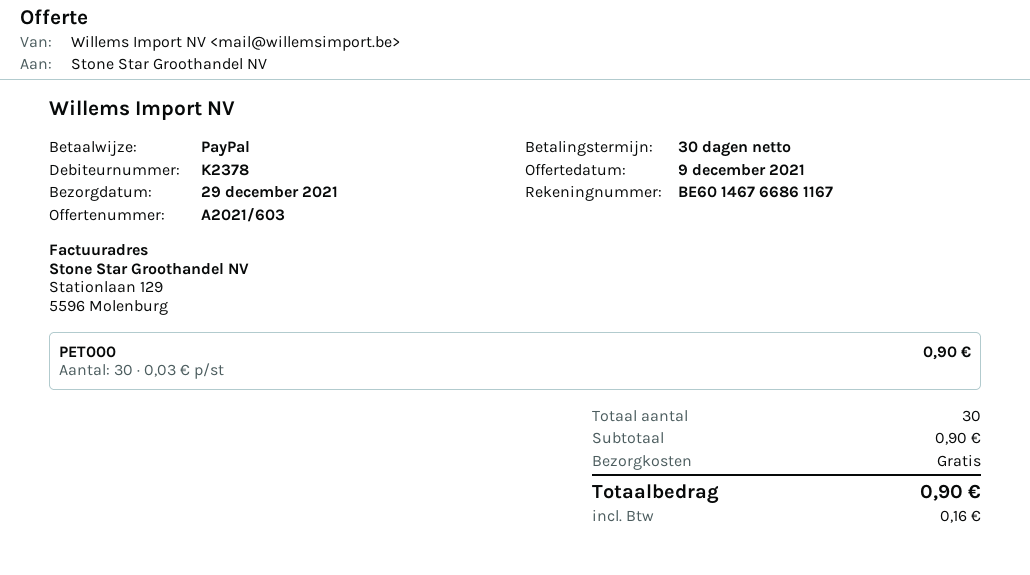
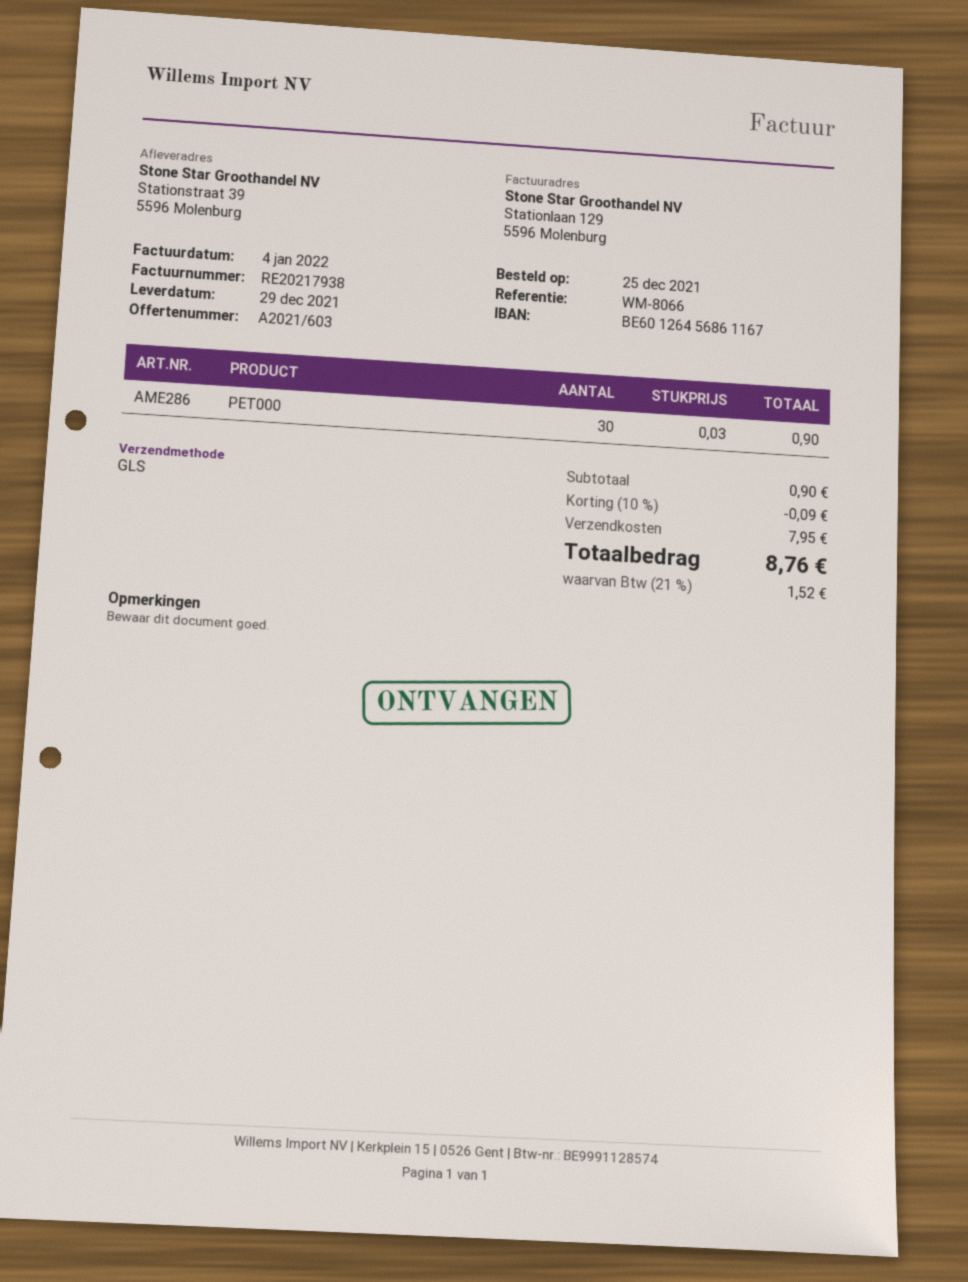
bank account: BE60146766861167 -> BE60126456861167
discount: none -> 10% = 0.09
shipping: 0.00 -> 7.95
tax: 0.16 -> 1.52
total: 0.90 -> 8.76

